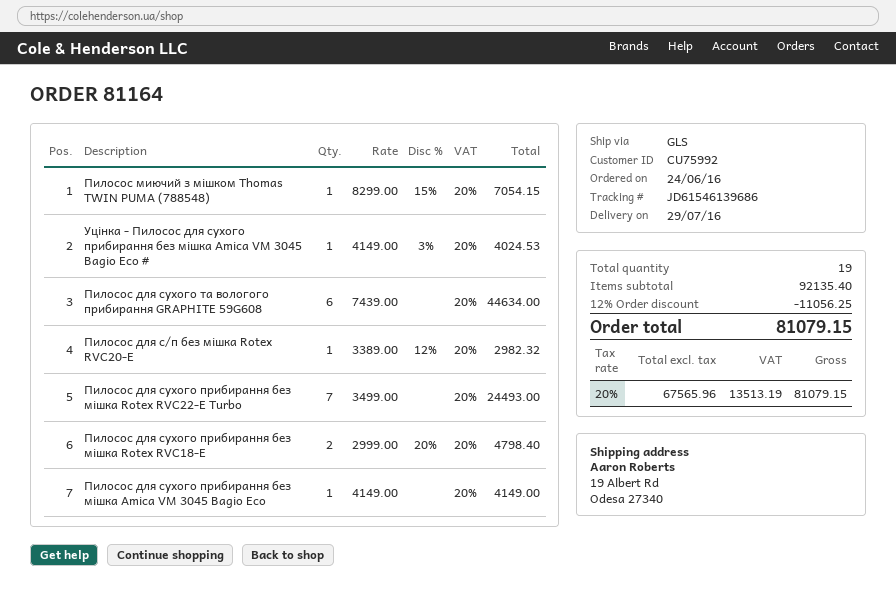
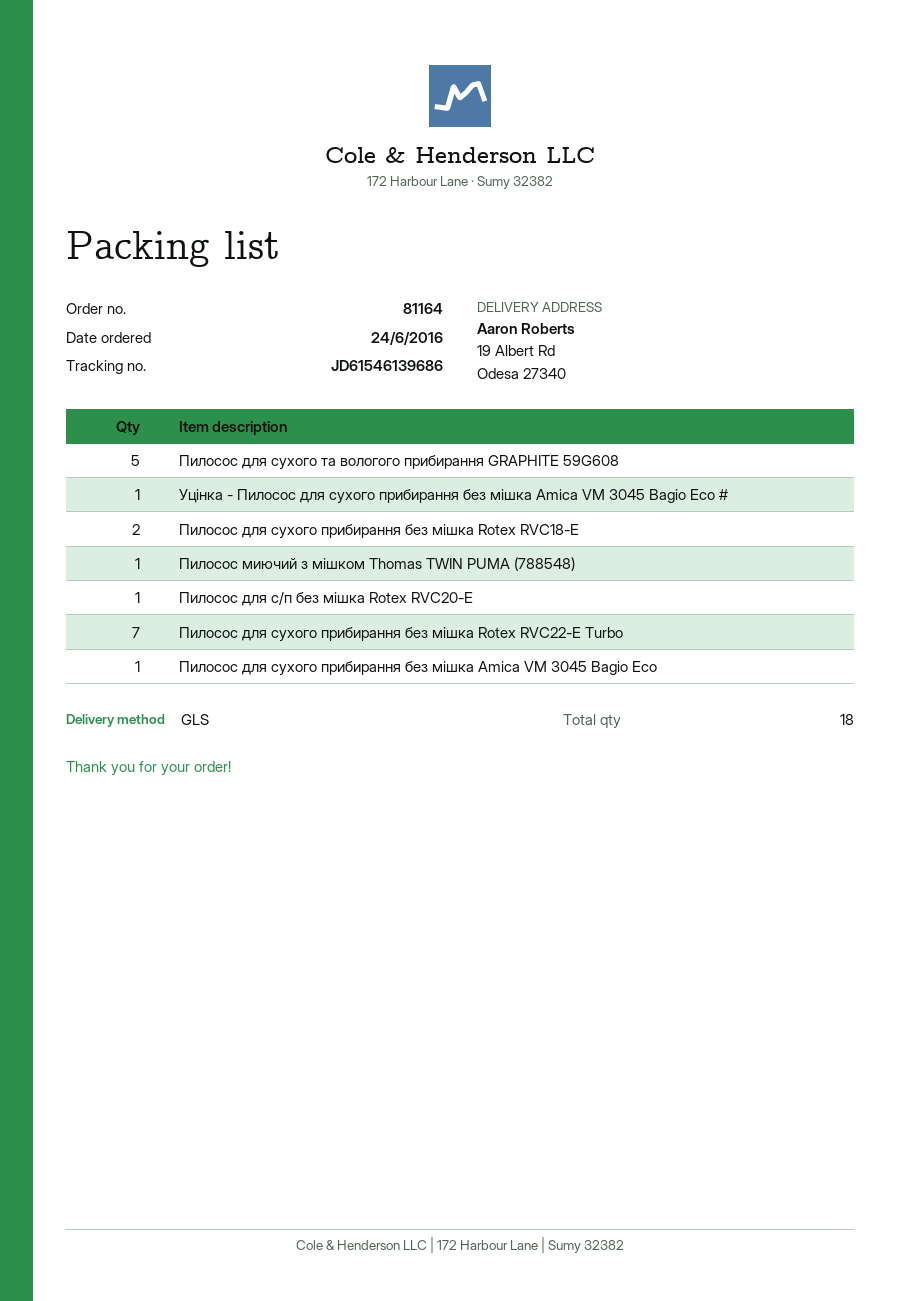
Пилосос для сухого та вологого прибирання GRAPHITE 59G608: 6 -> 5
total quantity: 19 -> 18

